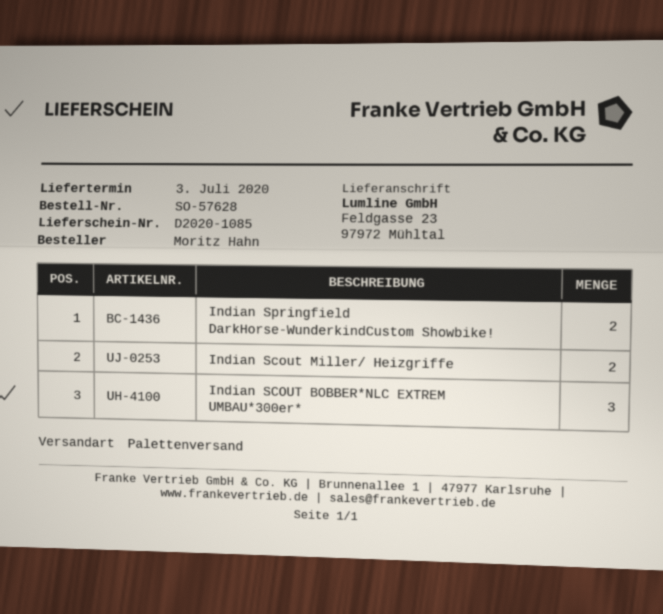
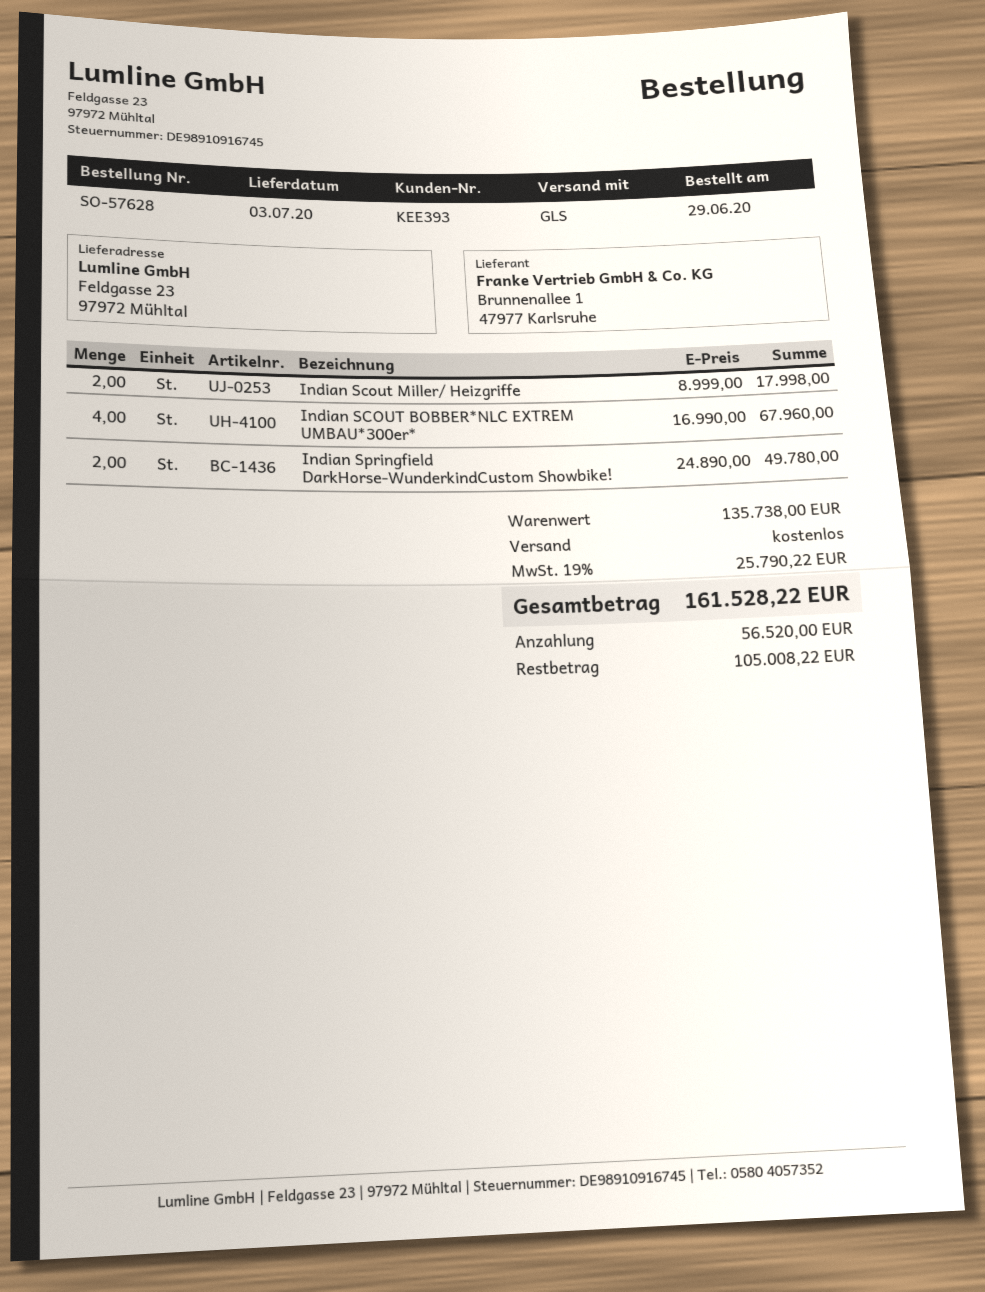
shipping method: pallet freight -> GLS
Indian SCOUT BOBBER*NLC EXTREM UMBAU*300er*: 3 -> 4

